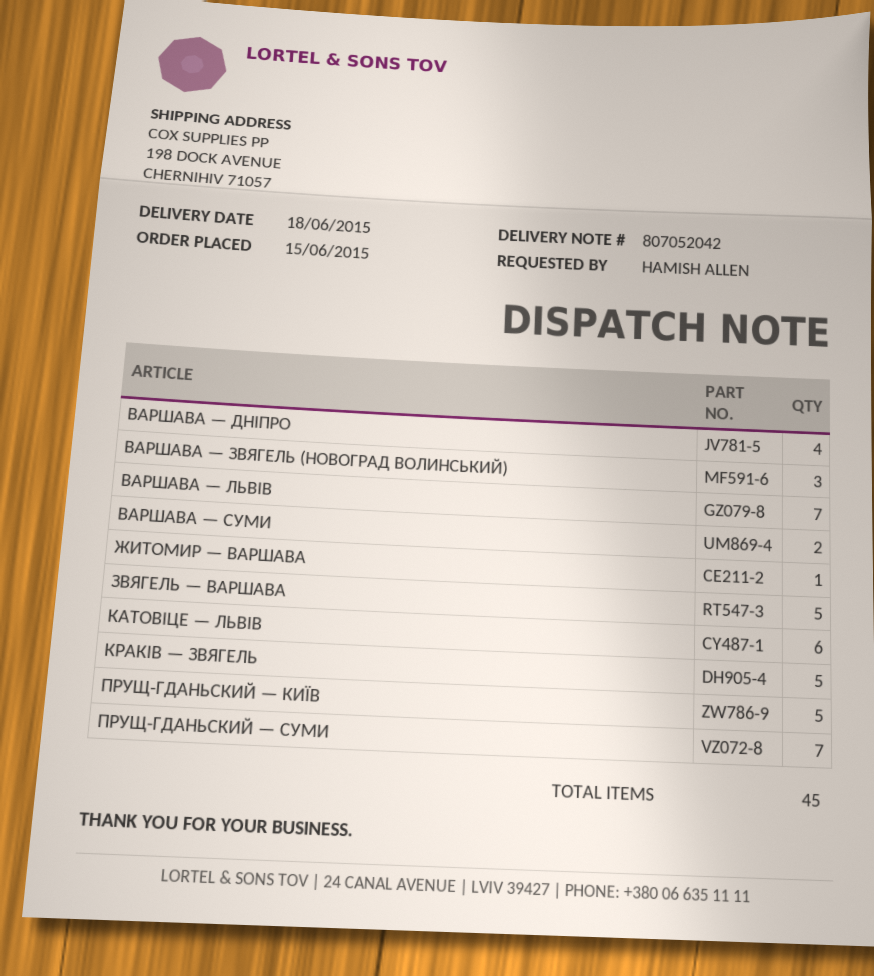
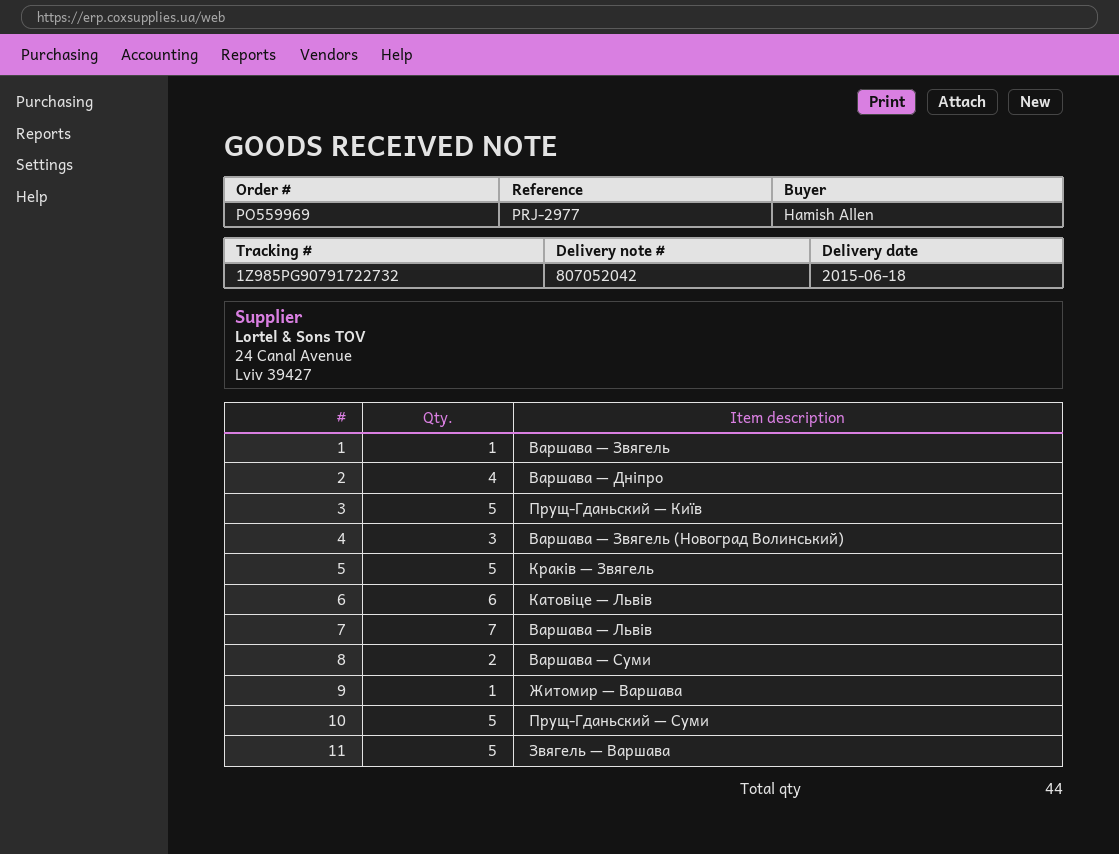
ПРУЩ-ГДАНЬСКИЙ — СУМИ: 7 -> 5
Варшава — Звягель: none -> 1
total quantity: 45 -> 44

